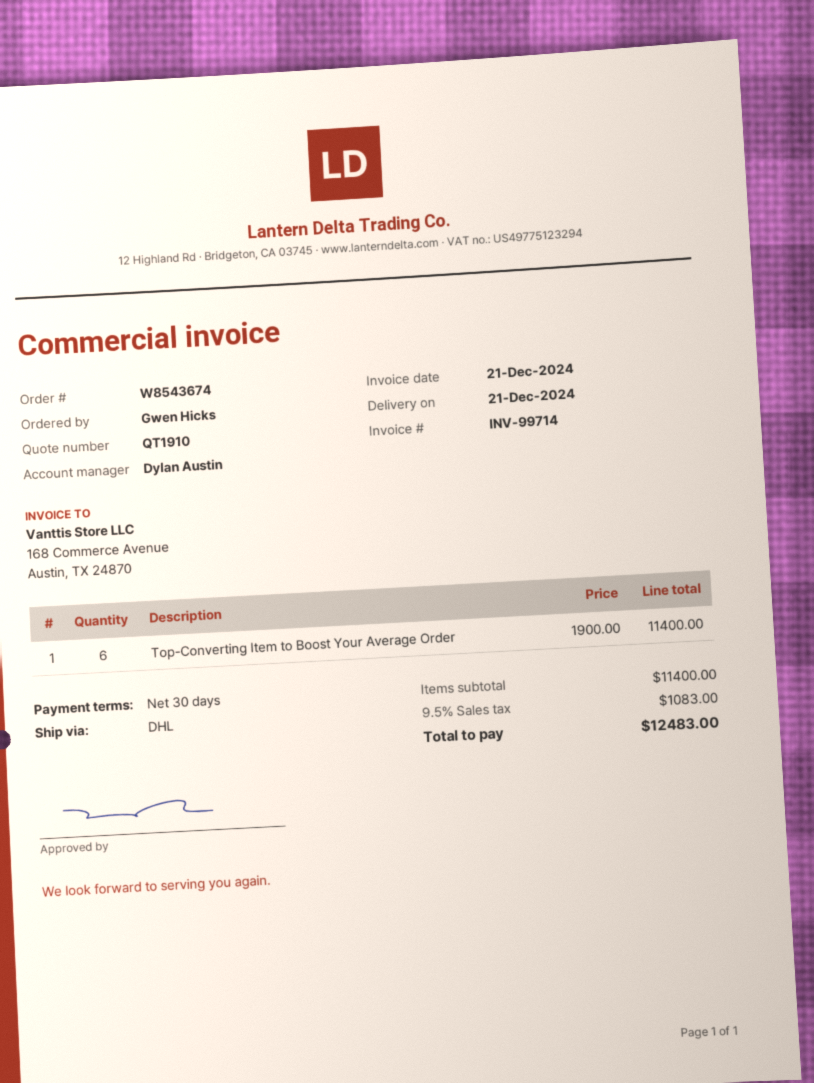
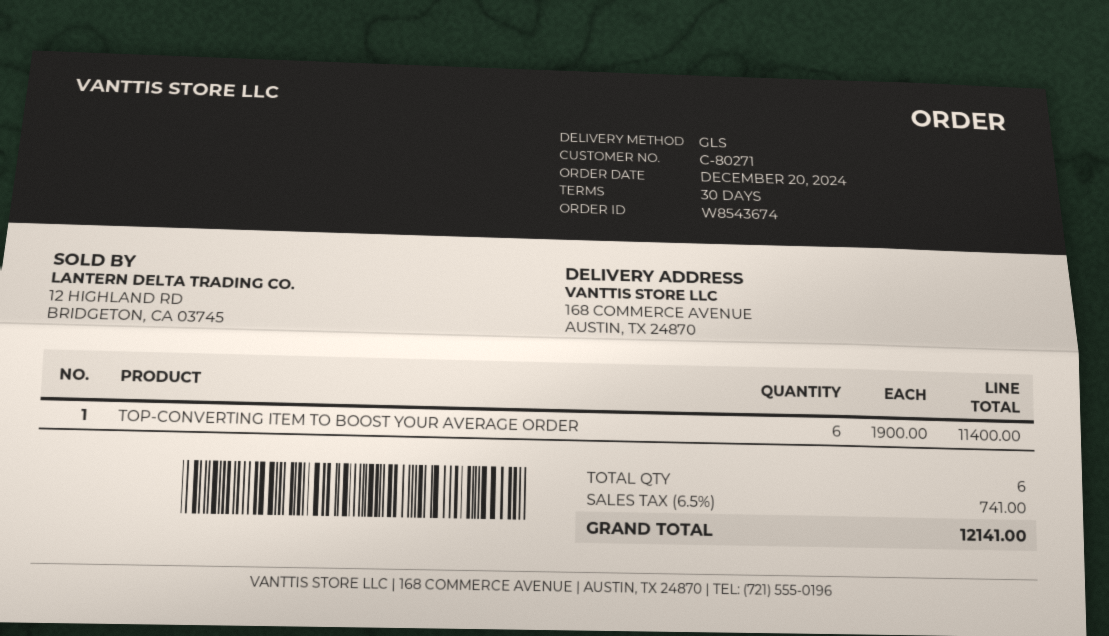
shipping method: DHL -> GLS
tax: 9.5% = 1083.00 -> 6.5% = 741.00
total: 12483.00 -> 12141.00

